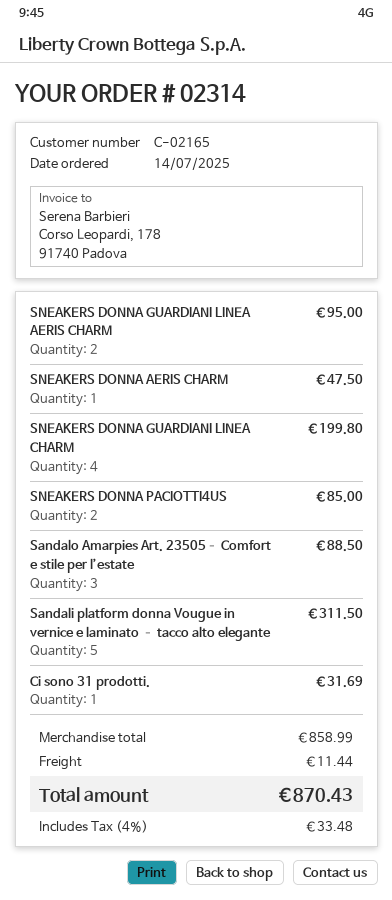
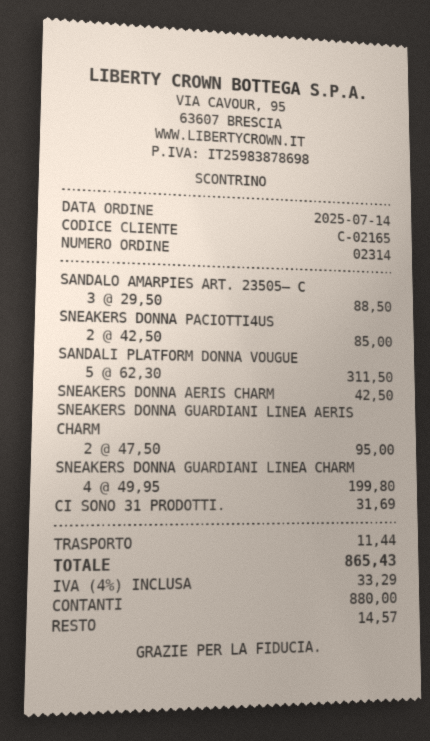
SNEAKERS DONNA AERIS CHARM: 1 for 47.50 -> 1 for 42.50
tax: 4% = 33.48 -> 4% = 33.29
total: 870.43 -> 865.43

